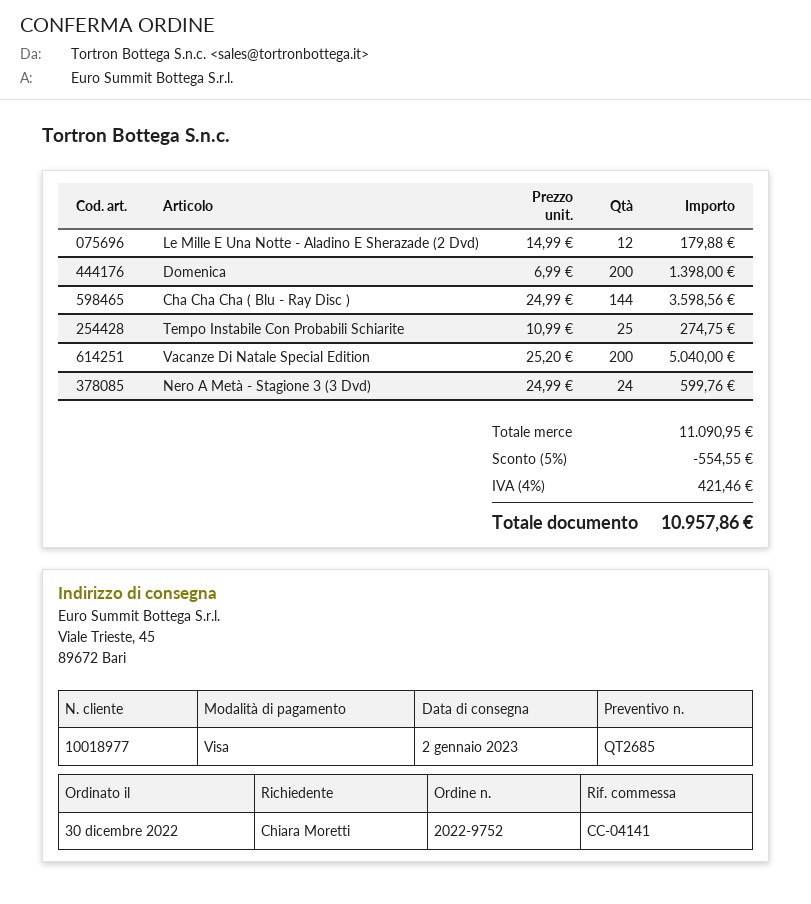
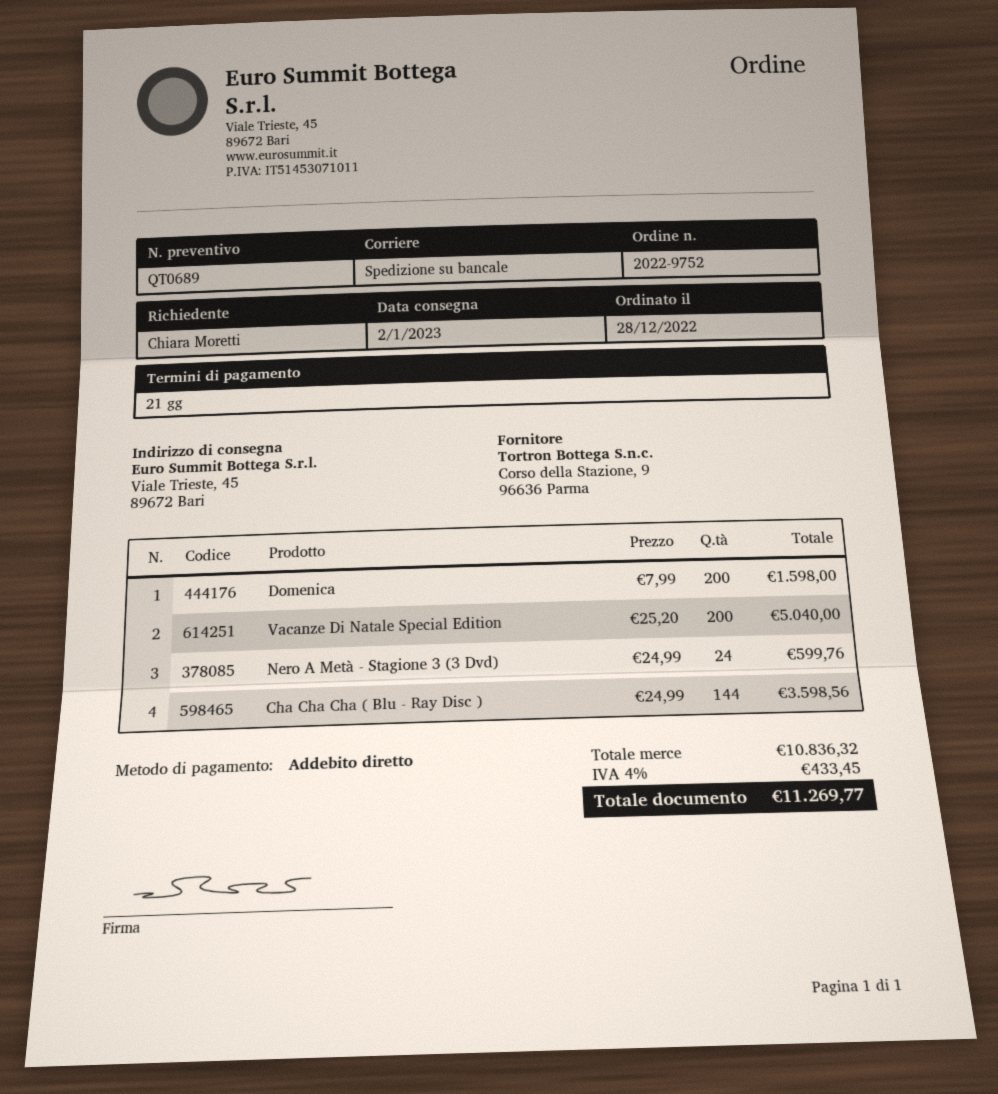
quote number: QT2685 -> QT0689
order date: 2022-12-30 -> 2022-12-28
payment method: Visa -> direct debit
Le Mille E Una Notte - Aladino E Sherazade (2 Dvd): 12 x 14.99 = 179.88 -> none
Domenica: 200 x 6.99 = 1398.00 -> 200 x 7.99 = 1598.00
Tempo Instabile Con Probabili Schiarite: 25 x 10.99 = 274.75 -> none
subtotal: 11090.95 -> 10836.32
discount: 5% = 554.55 -> none
tax: 4% = 421.46 -> 4% = 433.45
total: 10957.86 -> 11269.77

